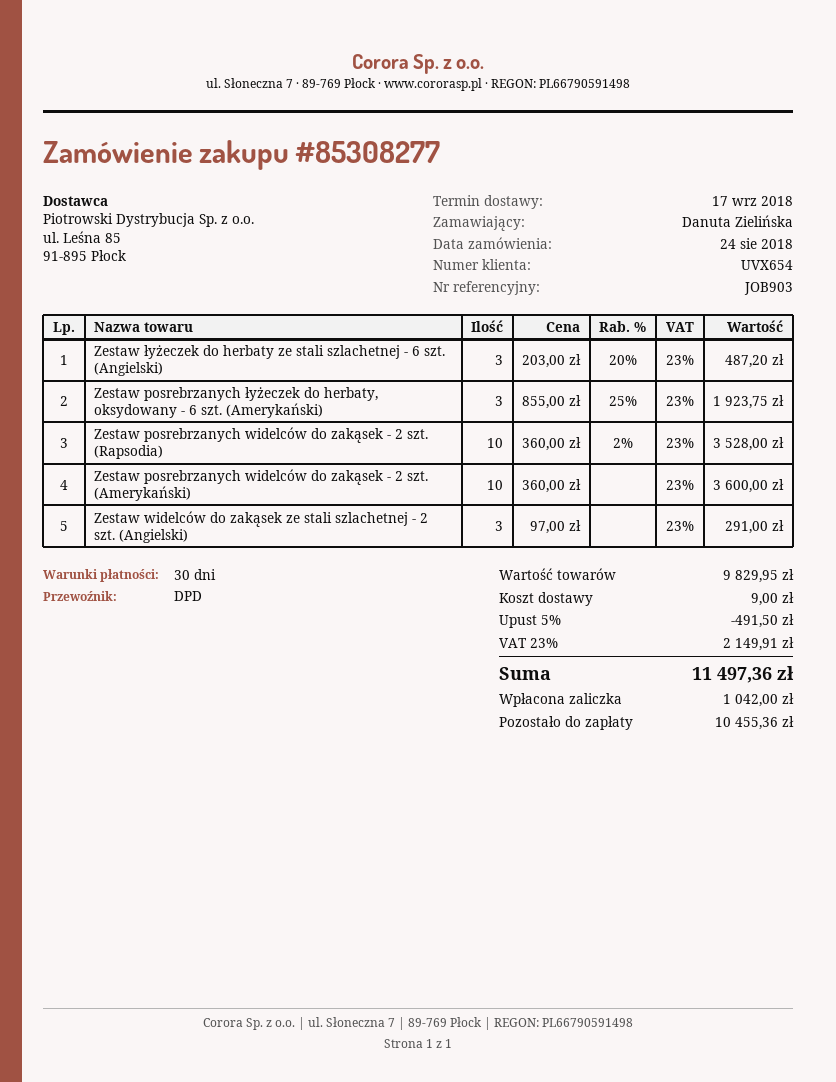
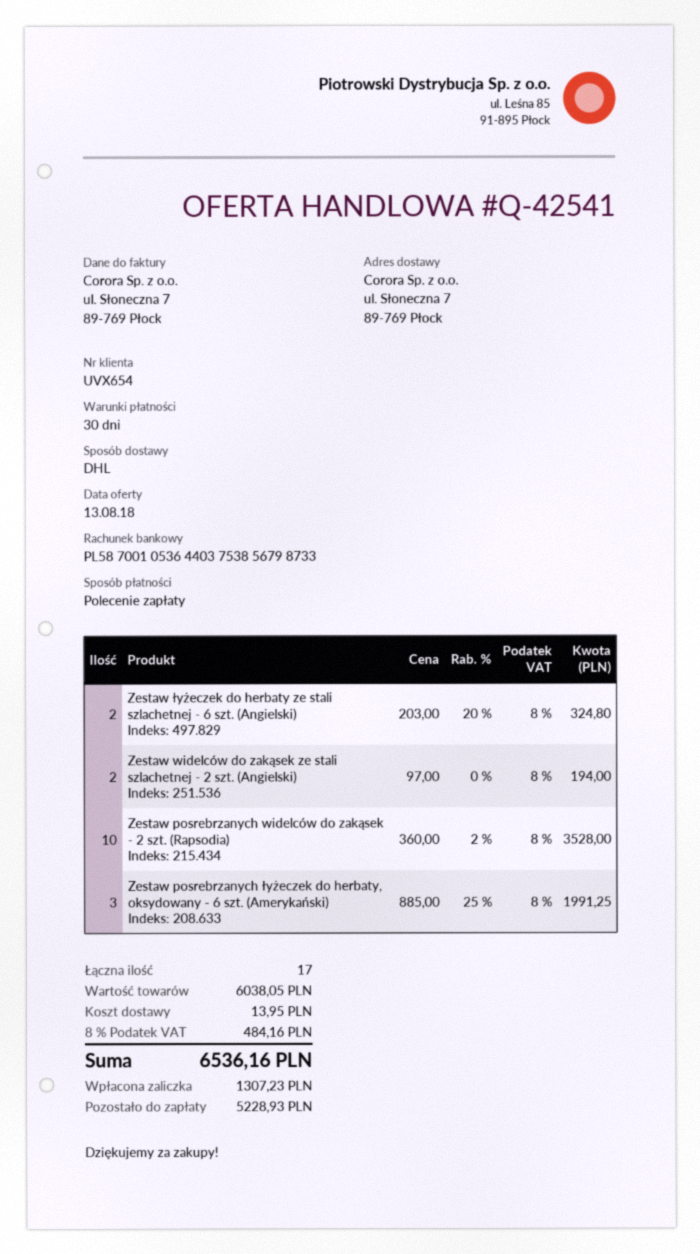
shipping method: DPD -> DHL
Zestaw łyżeczek do herbaty ze stali szlachetnej - 6 szt. (Angielski): 3 x 203.00 - 20% = 487.20 -> 2 x 203.00 - 20% = 324.80
Zestaw posrebrzanych łyżeczek do herbaty, oksydowany - 6 szt. (Amerykański): 3 x 855.00 - 25% = 1923.75 -> 3 x 885.00 - 25% = 1991.25
Zestaw posrebrzanych widelców do zakąsek - 2 szt. (Amerykański): 10 x 360.00 = 3600.00 -> none
Zestaw widelców do zakąsek ze stali szlachetnej - 2 szt. (Angielski): 3 x 97.00 = 291.00 -> 2 x 97.00 = 194.00
subtotal: 9829.95 -> 6038.05
discount: 5% = 491.50 -> none
shipping: 9.00 -> 13.95
tax: 23% = 2149.91 -> 8% = 484.16
total: 11497.36 -> 6536.16
deposit: 1042.00 -> 1307.23
balance: 10455.36 -> 5228.93

